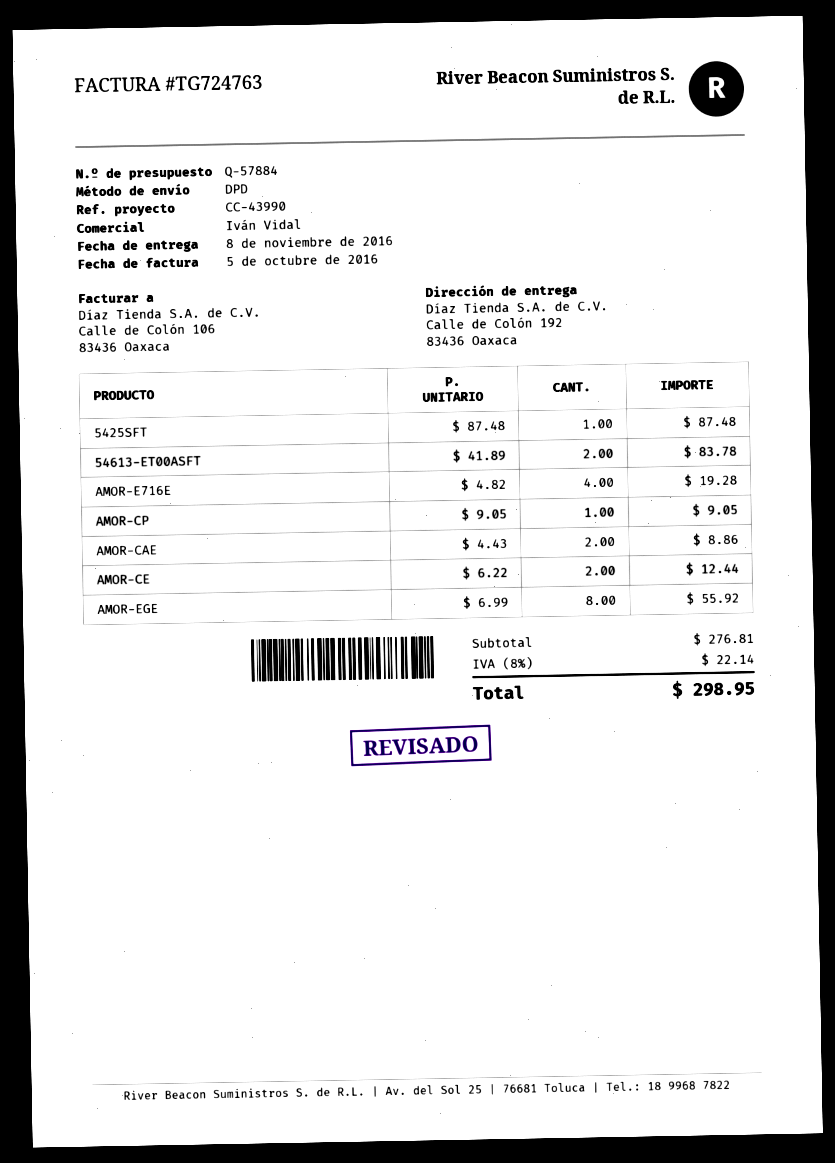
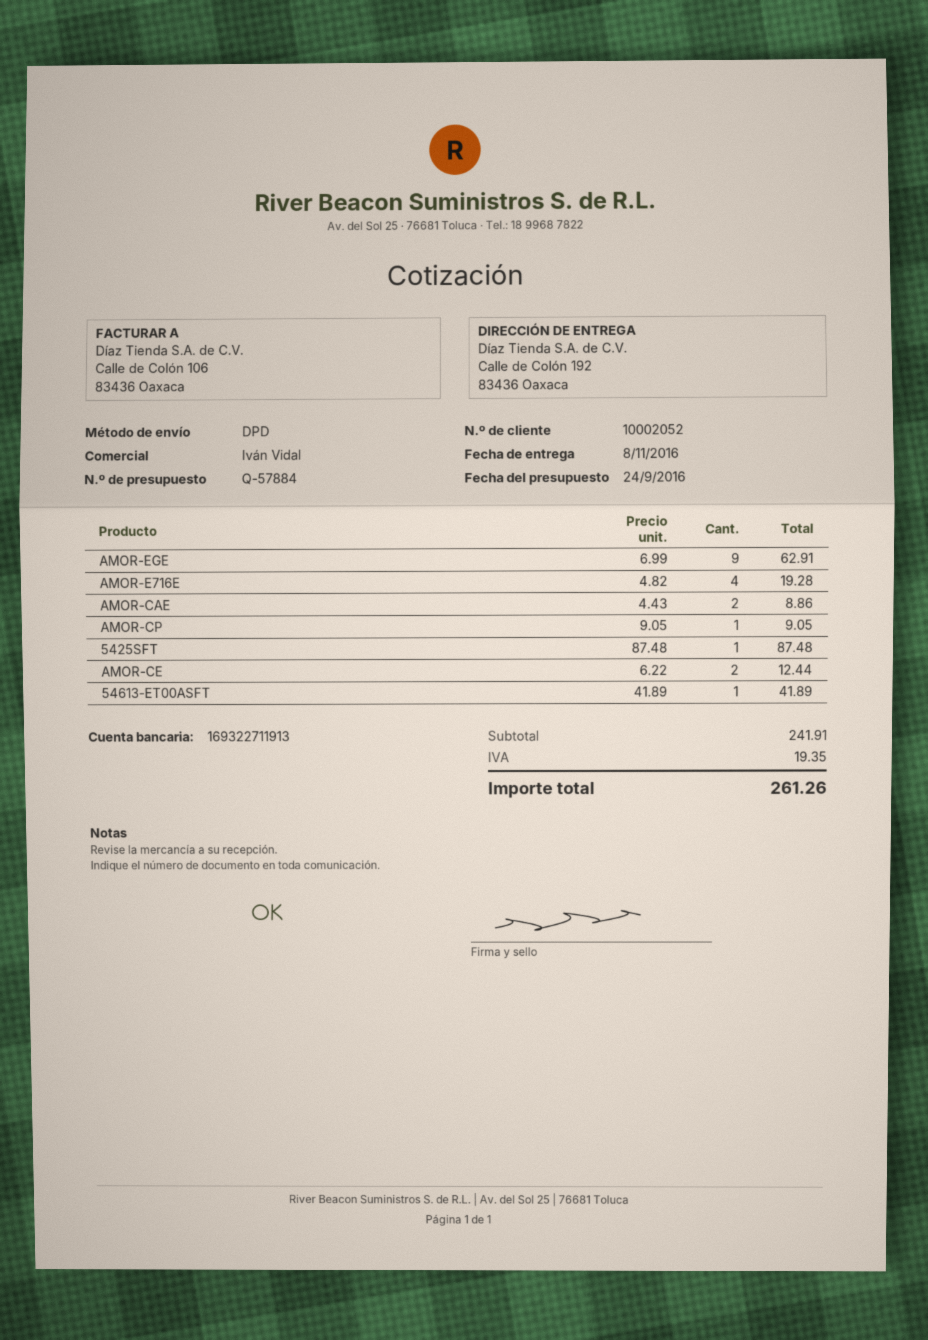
54613-ET00ASFT: 2 x 41.89 = 83.78 -> 1 x 41.89 = 41.89
AMOR-EGE: 8 x 6.99 = 55.92 -> 9 x 6.99 = 62.91
subtotal: 276.81 -> 241.91
tax: 22.14 -> 19.35
total: 298.95 -> 261.26

